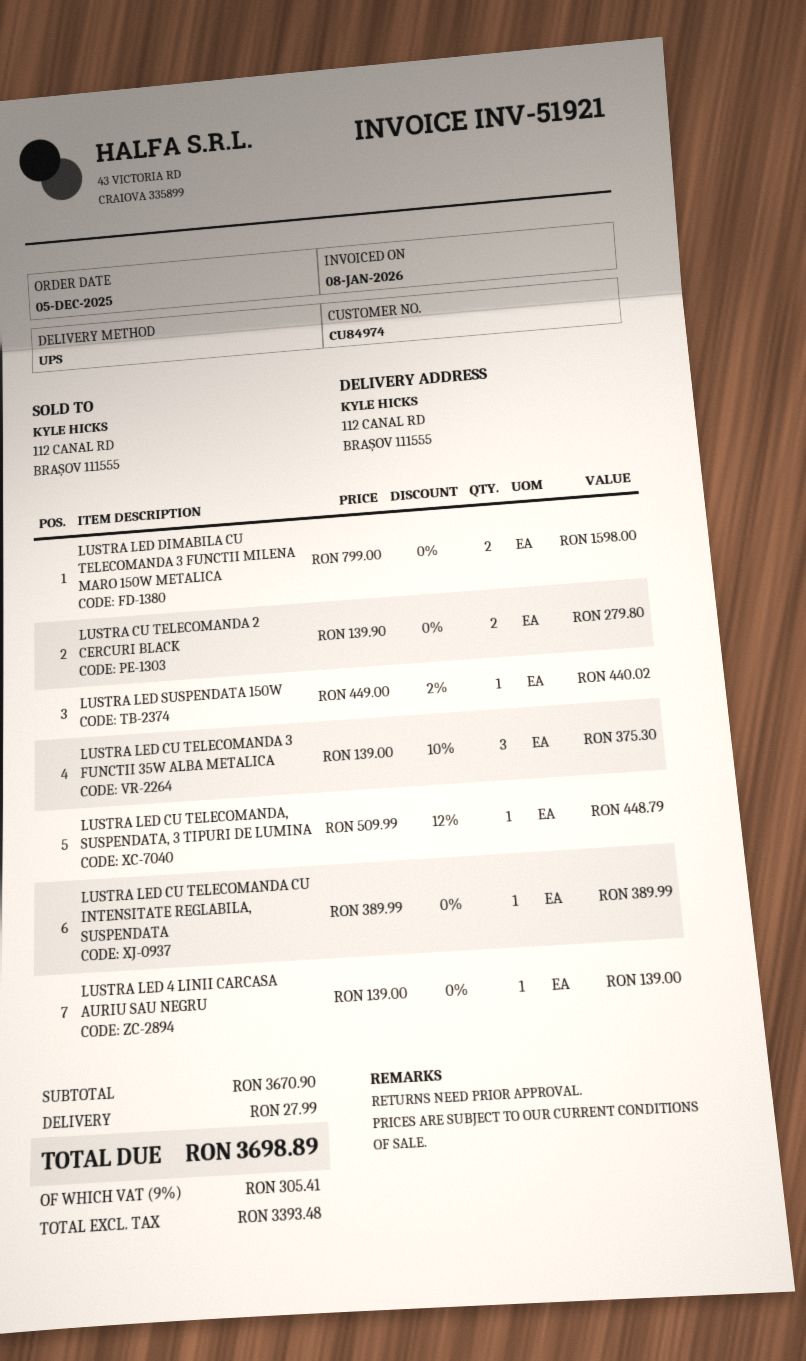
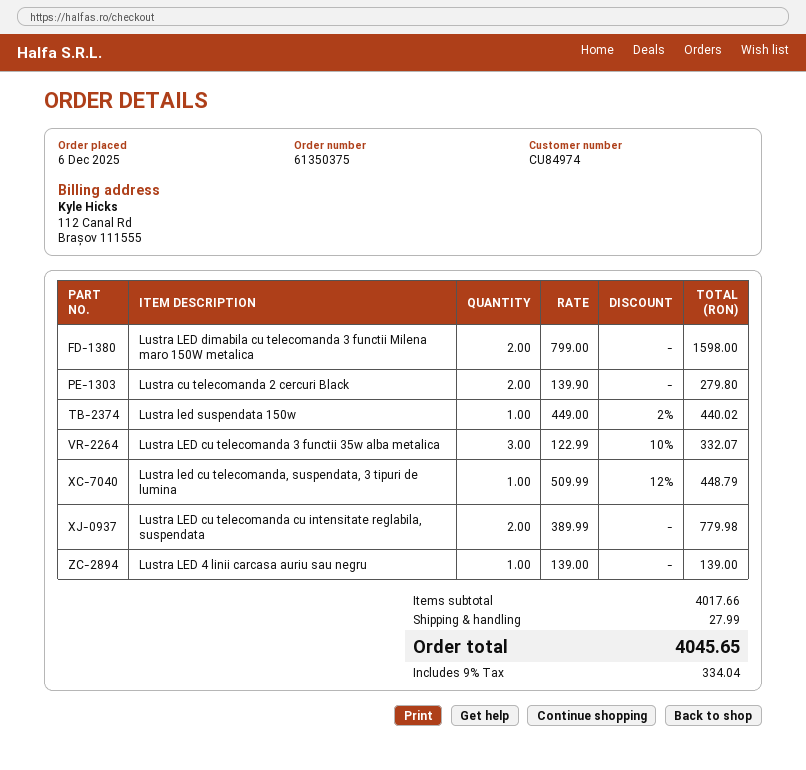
order date: 2025-12-05 -> 2025-12-06
LUSTRA LED CU TELECOMANDA 3 FUNCTII 35W ALBA METALICA: 3 x 139.00 - 10% = 375.30 -> 3 x 122.99 - 10% = 332.07
LUSTRA LED CU TELECOMANDA CU INTENSITATE REGLABILA, SUSPENDATA: 1 x 389.99 = 389.99 -> 2 x 389.99 = 779.98
subtotal: 3670.90 -> 4017.66
tax: 9% = 305.41 -> 9% = 334.04
total: 3698.89 -> 4045.65

